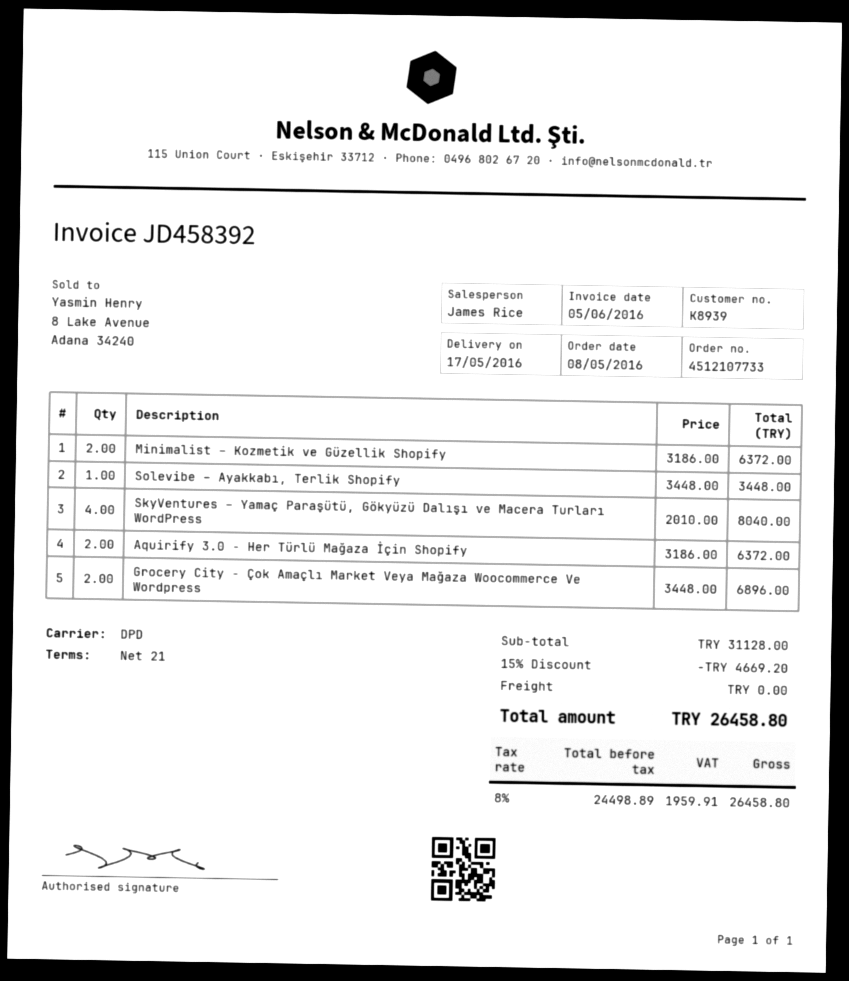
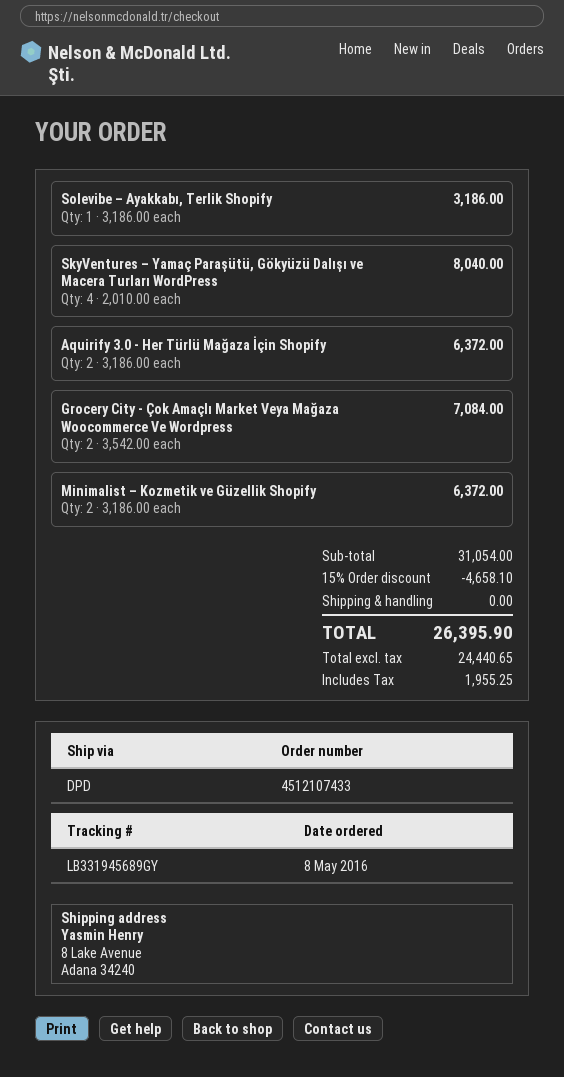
order number: 4512107733 -> 4512107433
Solevibe – Ayakkabı, Terlik Shopify: 1 x 3448.00 = 3448.00 -> 1 x 3186.00 = 3186.00
Grocery City - Çok Amaçlı Market Veya Mağaza Woocommerce Ve Wordpress: 2 x 3448.00 = 6896.00 -> 2 x 3542.00 = 7084.00
subtotal: 31128.00 -> 31054.00
discount: 15% = 4669.20 -> 15% = 4658.10
net: 24498.89 -> 24440.65
tax: 1959.91 -> 1955.25
total: 26458.80 -> 26395.90

